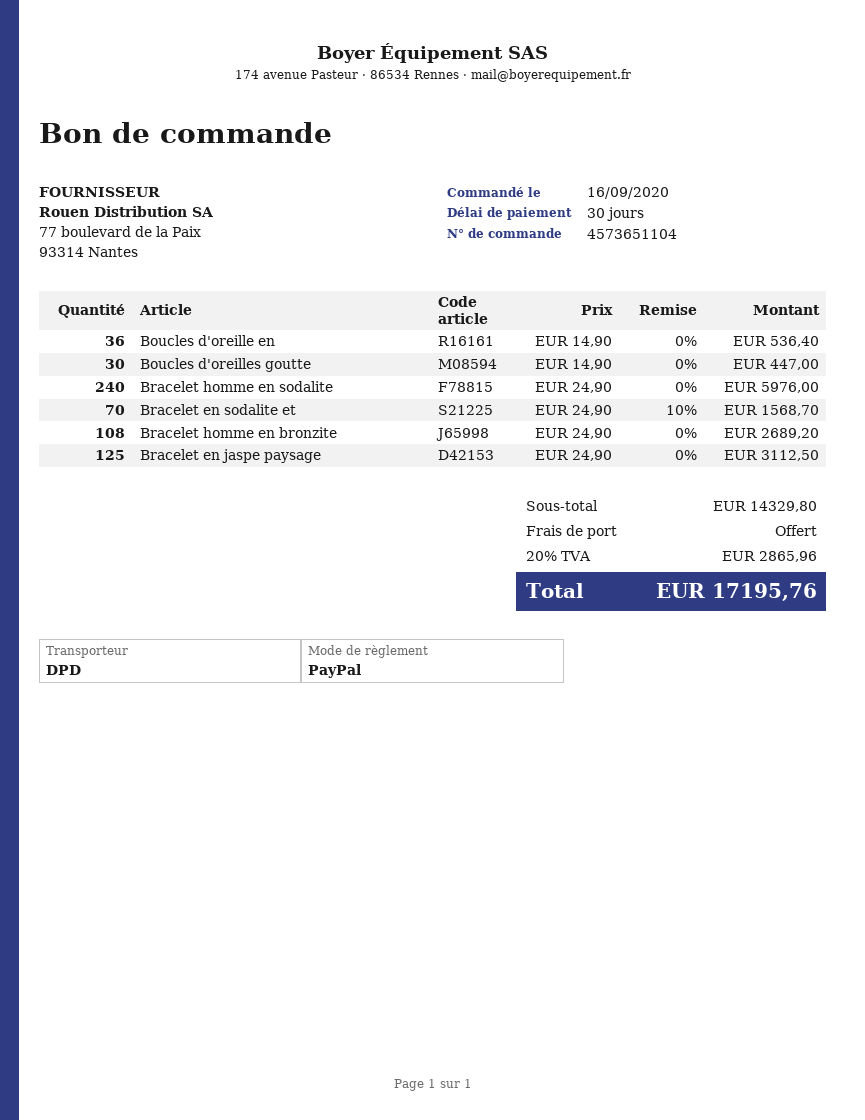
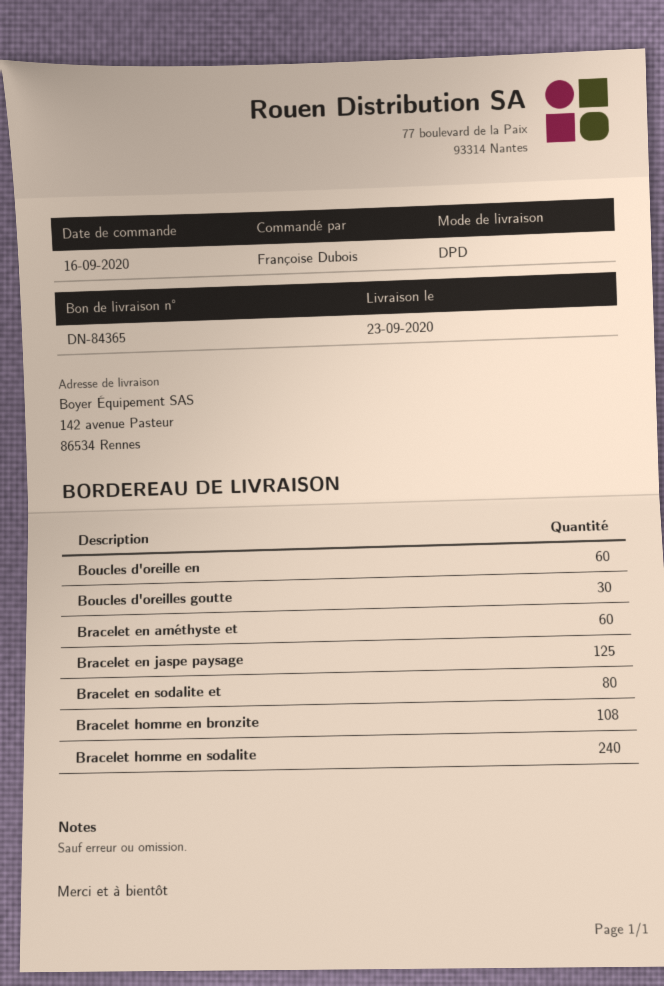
Boucles d'oreille en: 36 -> 60
Bracelet en sodalite et: 70 -> 80
Bracelet en améthyste et: none -> 60

